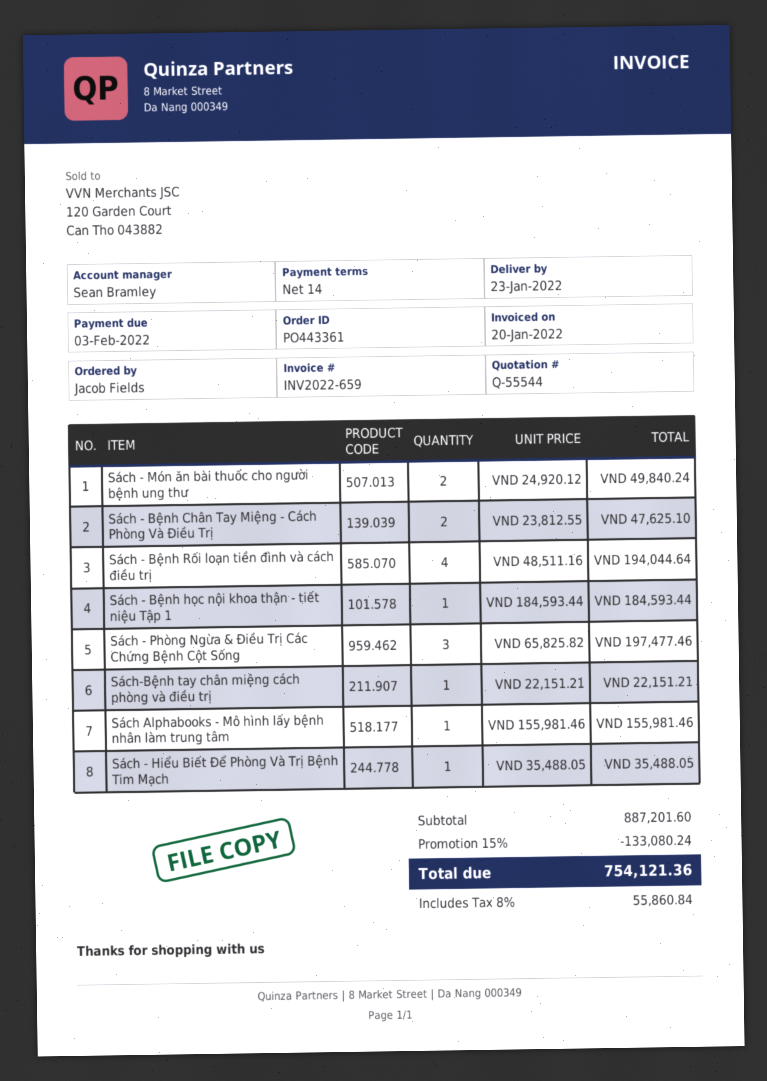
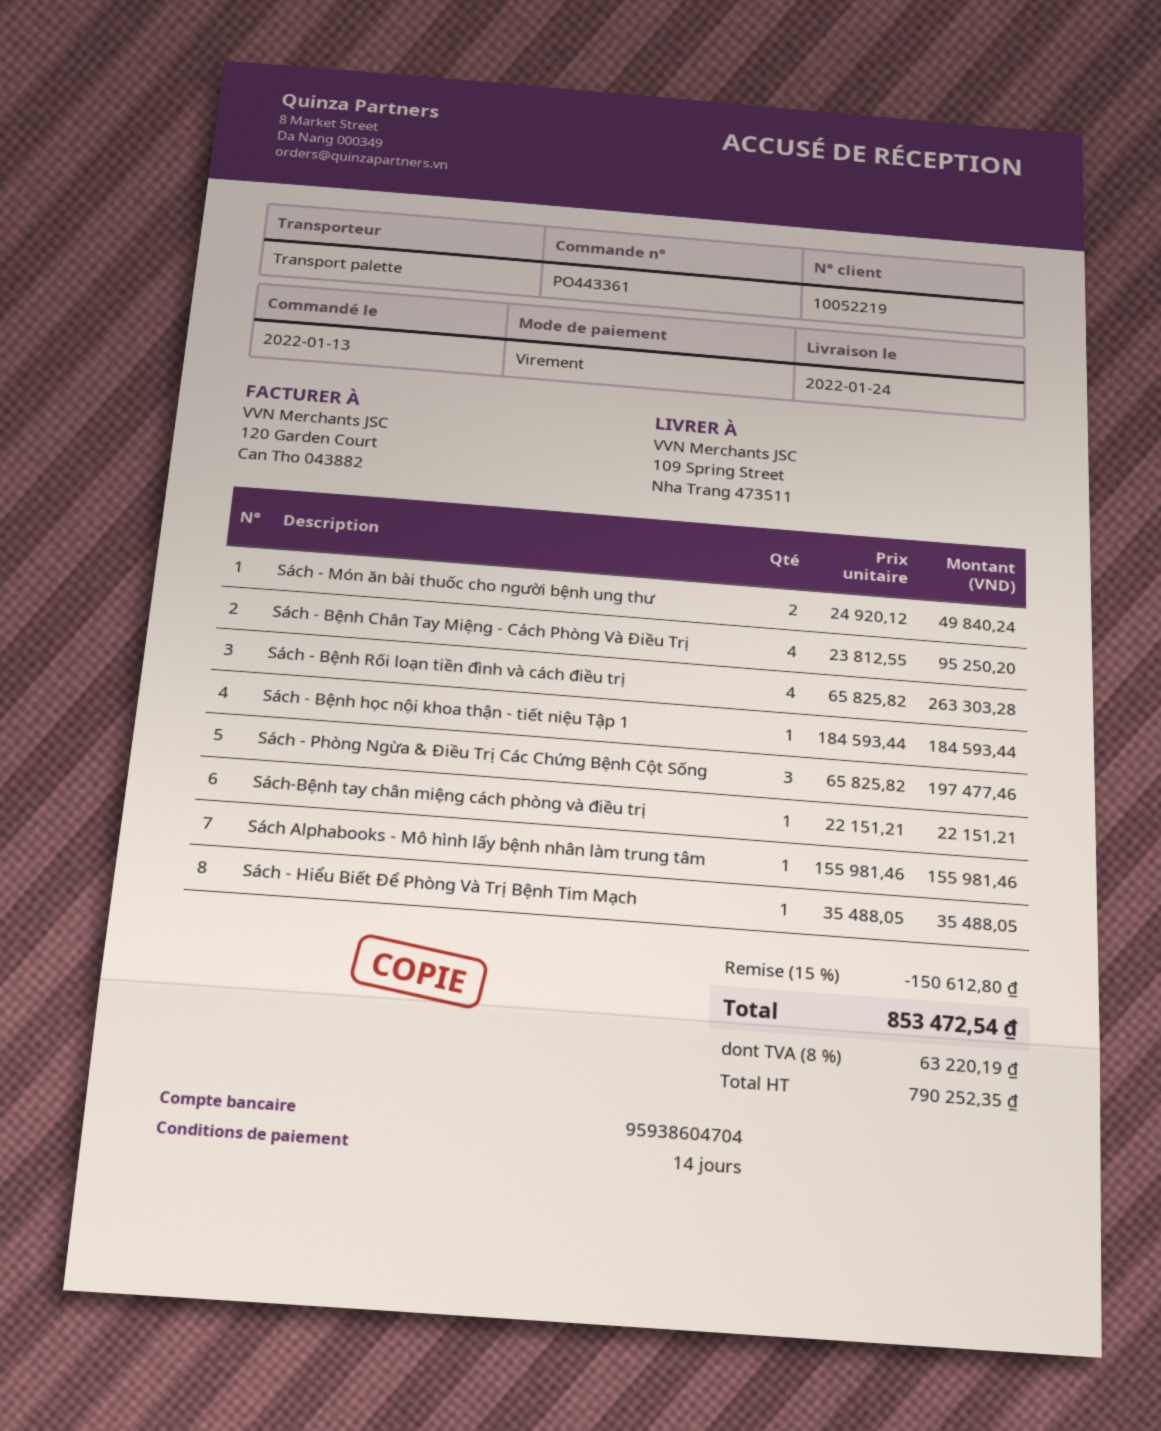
delivery date: 2022-01-23 -> 2022-01-24
Sách - Bệnh Chân Tay Miệng - Cách Phòng Và Điều Trị: 2 x 23812.55 = 47625.10 -> 4 x 23812.55 = 95250.20
Sách - Bệnh Rối loạn tiền đình và cách điều trị: 4 x 48511.16 = 194044.64 -> 4 x 65825.82 = 263303.28
discount: 15% = 133080.24 -> 15% = 150612.80
tax: 8% = 55860.84 -> 8% = 63220.19
total: 754121.36 -> 853472.54

